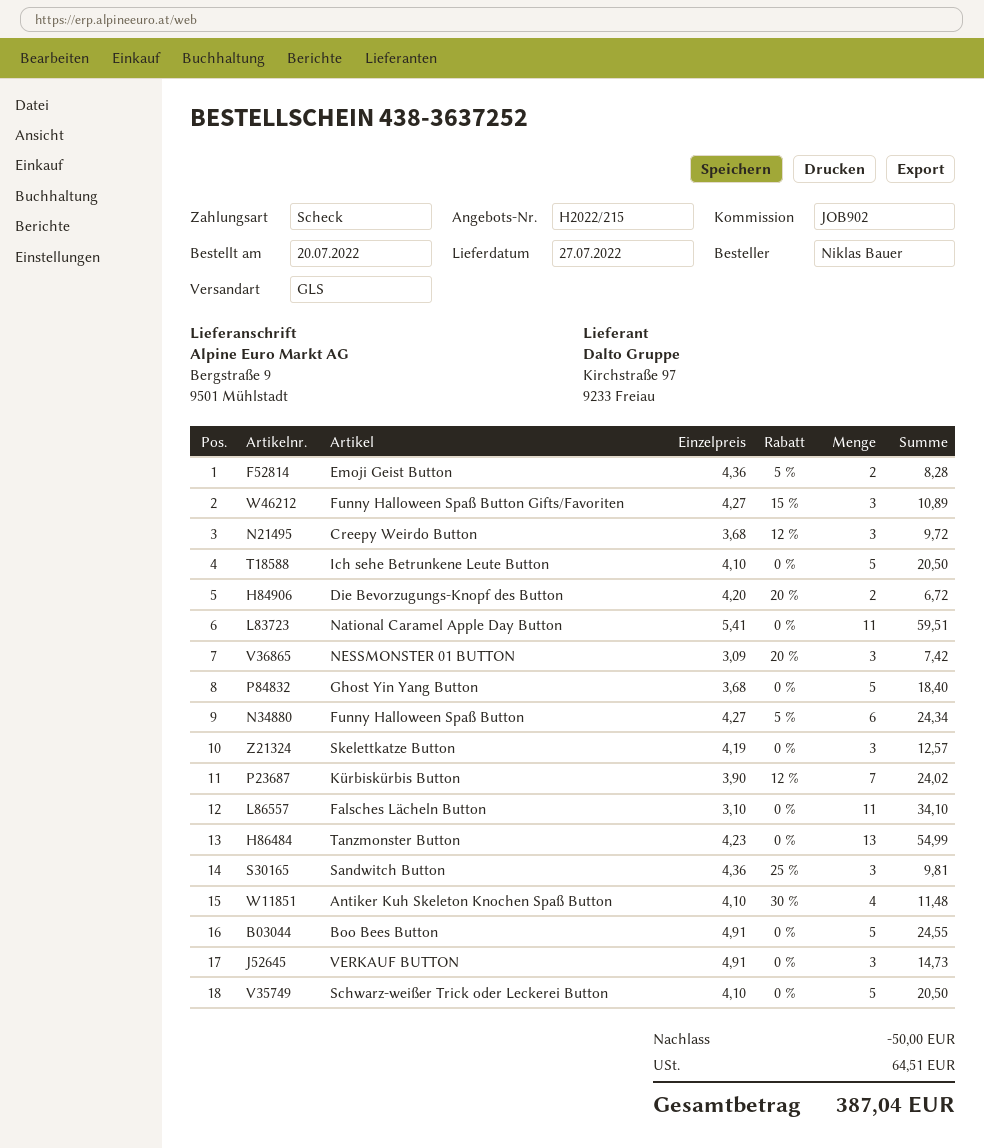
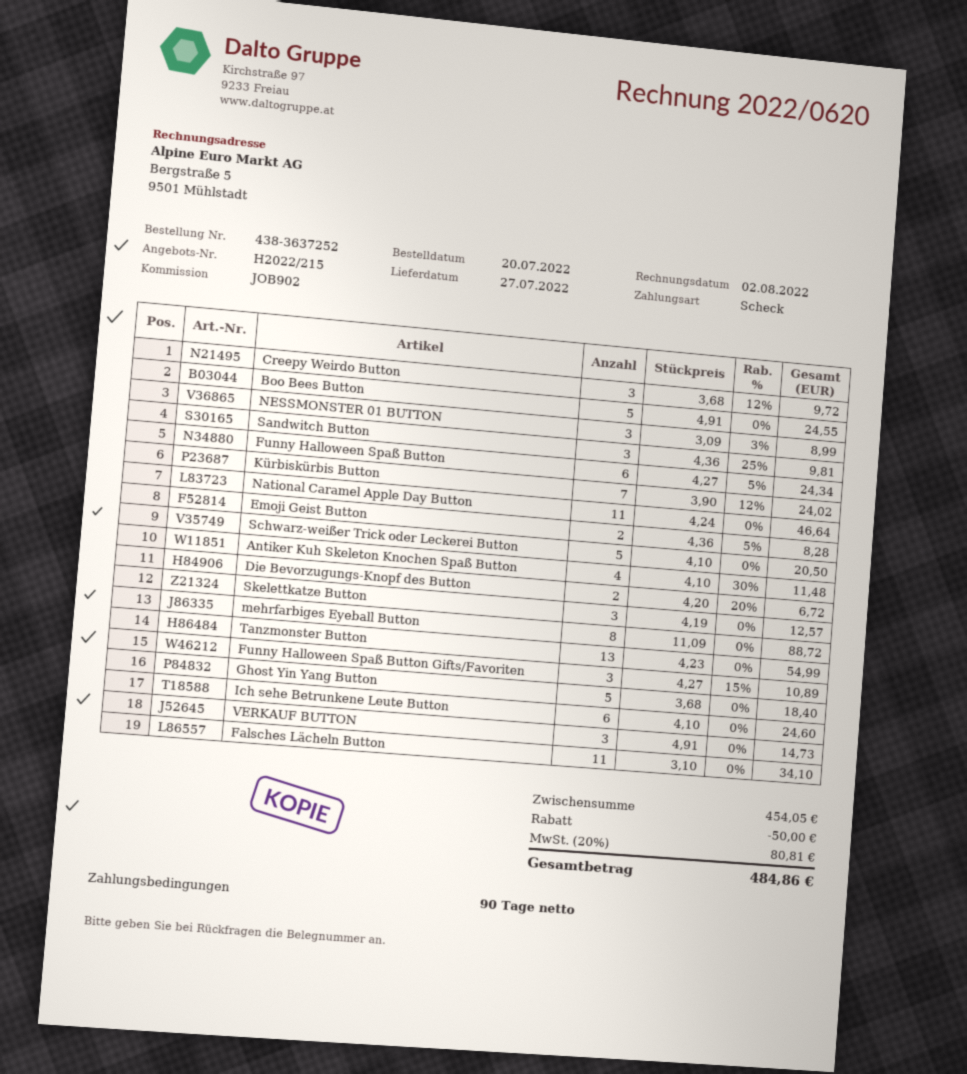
Ich sehe Betrunkene Leute Button: 5 x 4.10 = 20.50 -> 6 x 4.10 = 24.60
National Caramel Apple Day Button: 11 x 5.41 = 59.51 -> 11 x 4.24 = 46.64
NESSMONSTER 01 BUTTON: 3 x 3.09 - 20% = 7.42 -> 3 x 3.09 - 3% = 8.99
mehrfarbiges Eyeball Button: none -> 8 x 11.09 = 88.72
tax: 64.51 -> 80.81
total: 387.04 -> 484.86

